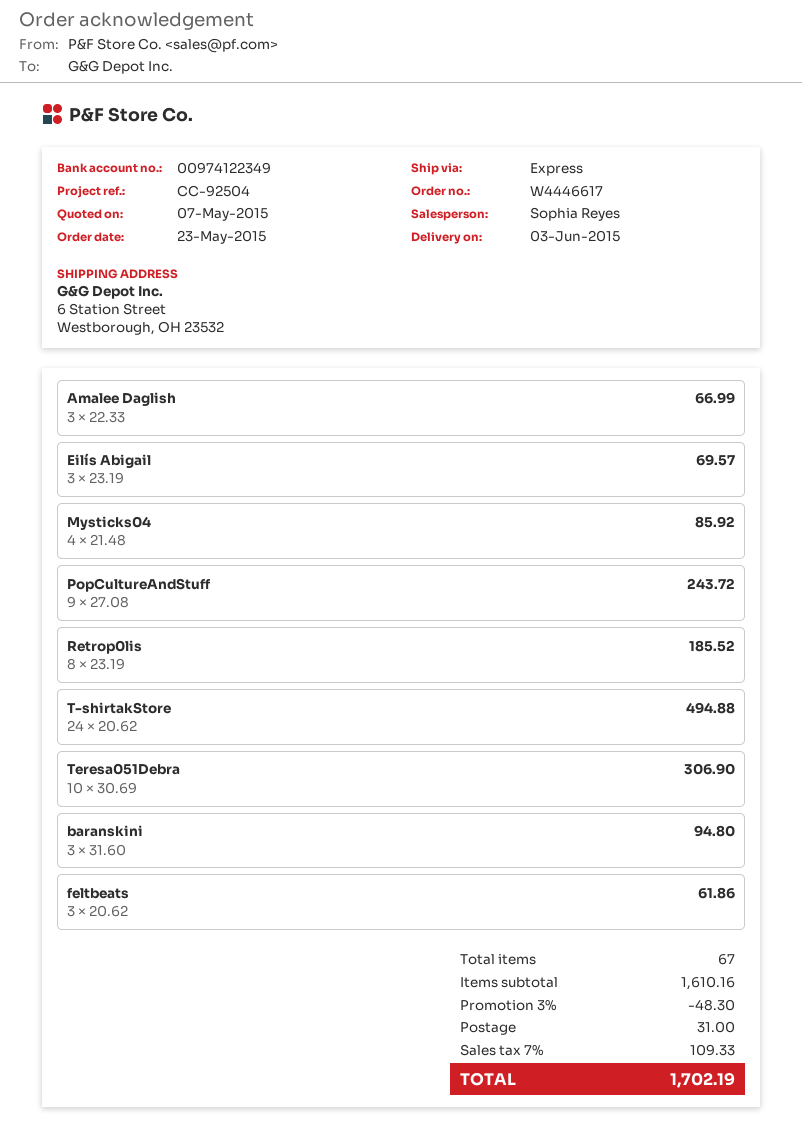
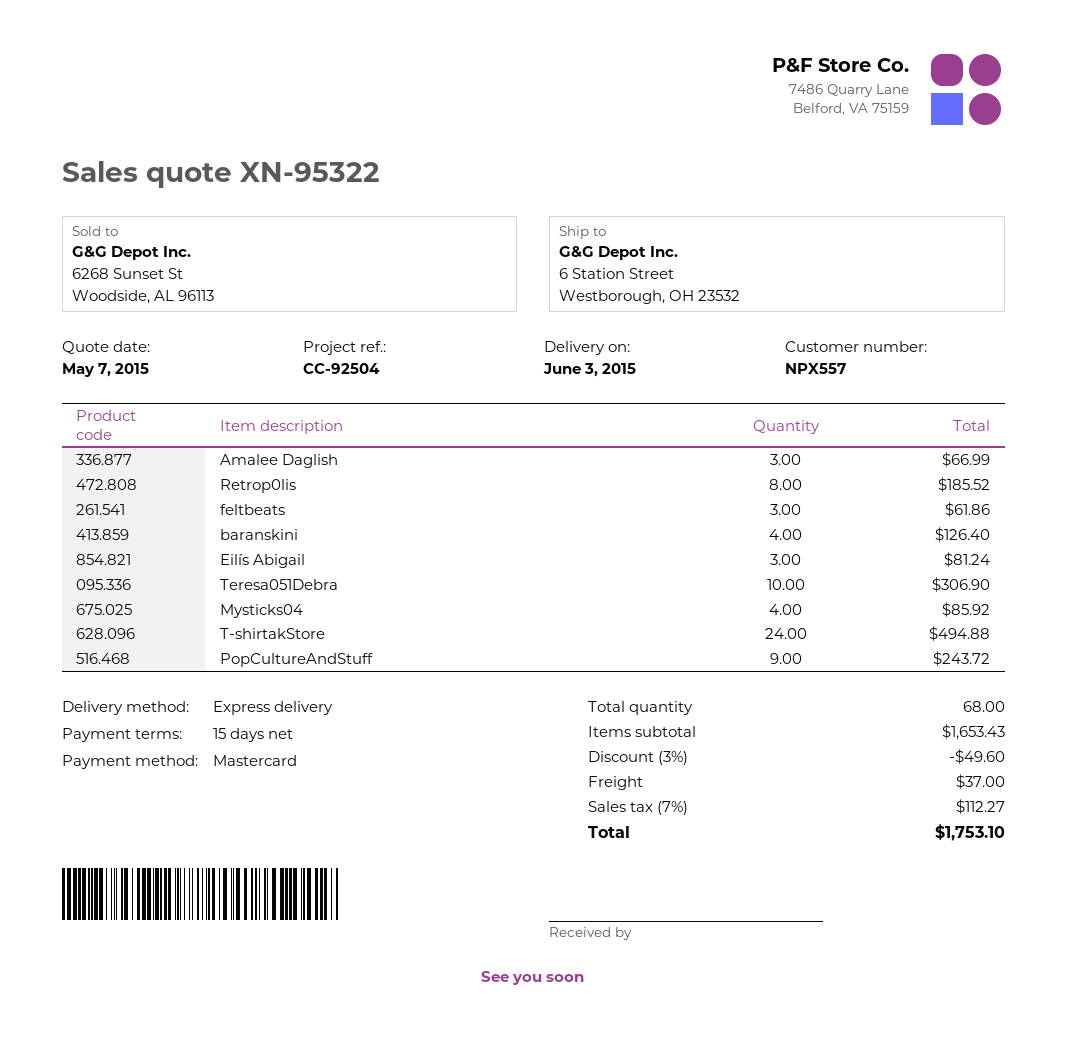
Eilís Abigail: 3 for 69.57 -> 3 for 81.24
baranskini: 3 for 94.80 -> 4 for 126.40
total quantity: 67 -> 68
subtotal: 1610.16 -> 1653.43
discount: 3% = 48.30 -> 3% = 49.60
shipping: 31.00 -> 37.00
tax: 7% = 109.33 -> 7% = 112.27
total: 1702.19 -> 1753.10

